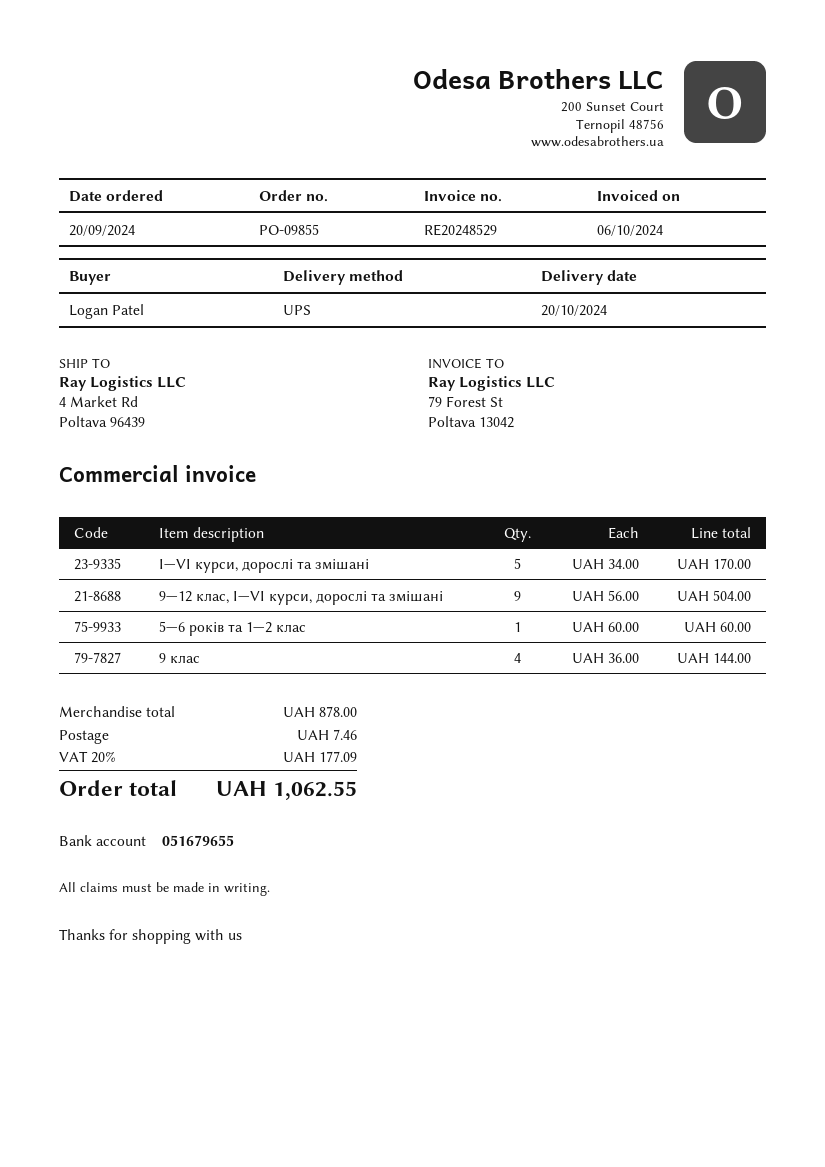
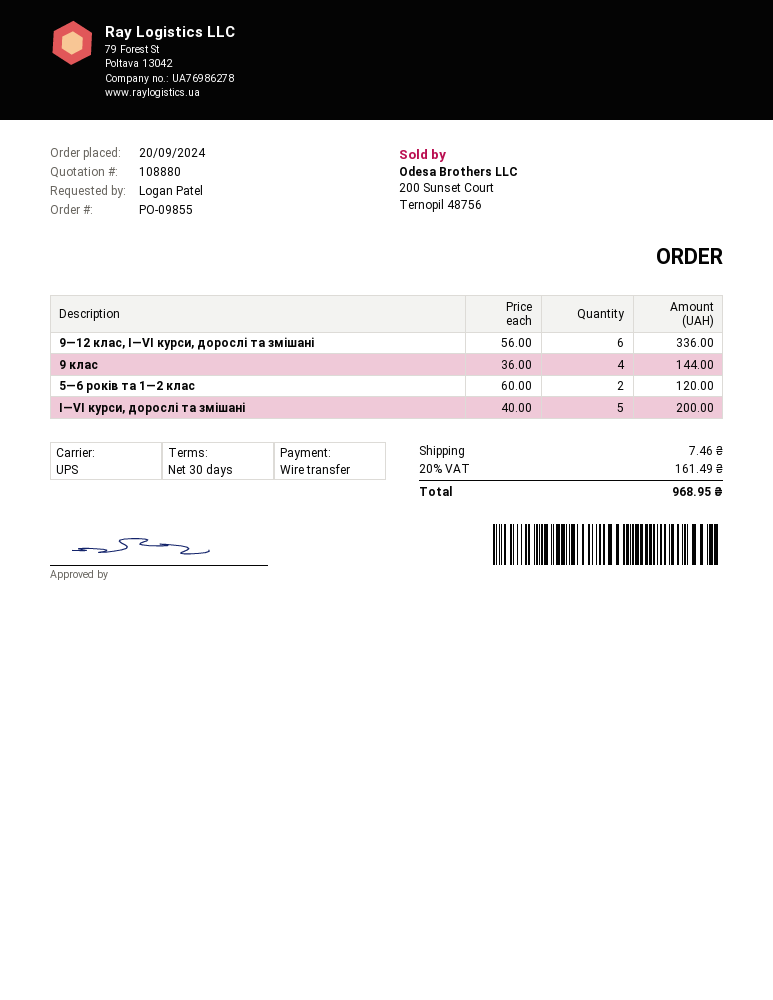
I—VI курси, дорослі та змішані: 5 x 34.00 = 170.00 -> 5 x 40.00 = 200.00
9—12 клас, I—VI курси, дорослі та змішані: 9 x 56.00 = 504.00 -> 6 x 56.00 = 336.00
5—6 років та 1—2 клас: 1 x 60.00 = 60.00 -> 2 x 60.00 = 120.00
tax: 20% = 177.09 -> 20% = 161.49
total: 1062.55 -> 968.95

